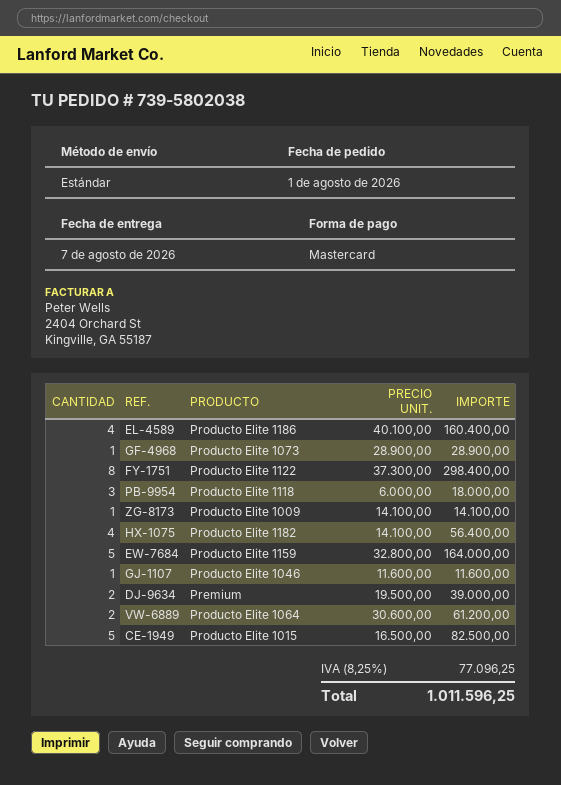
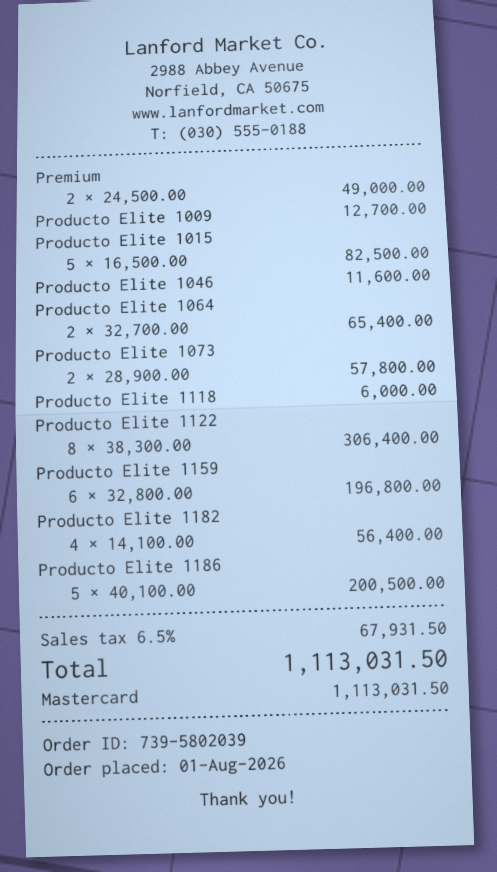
order number: 739-5802038 -> 739-5802039
Producto Elite 1186: 4 x 40100.00 = 160400.00 -> 5 x 40100.00 = 200500.00
Producto Elite 1073: 1 x 28900.00 = 28900.00 -> 2 x 28900.00 = 57800.00
Producto Elite 1122: 8 x 37300.00 = 298400.00 -> 8 x 38300.00 = 306400.00
Producto Elite 1118: 3 x 6000.00 = 18000.00 -> 1 x 6000.00 = 6000.00
Producto Elite 1009: 1 x 14100.00 = 14100.00 -> 1 x 12700.00 = 12700.00
Producto Elite 1159: 5 x 32800.00 = 164000.00 -> 6 x 32800.00 = 196800.00
Premium: 2 x 19500.00 = 39000.00 -> 2 x 24500.00 = 49000.00
Producto Elite 1064: 2 x 30600.00 = 61200.00 -> 2 x 32700.00 = 65400.00
tax: 8.25% = 77096.25 -> 6.5% = 67931.50
total: 1011596.25 -> 1113031.50

